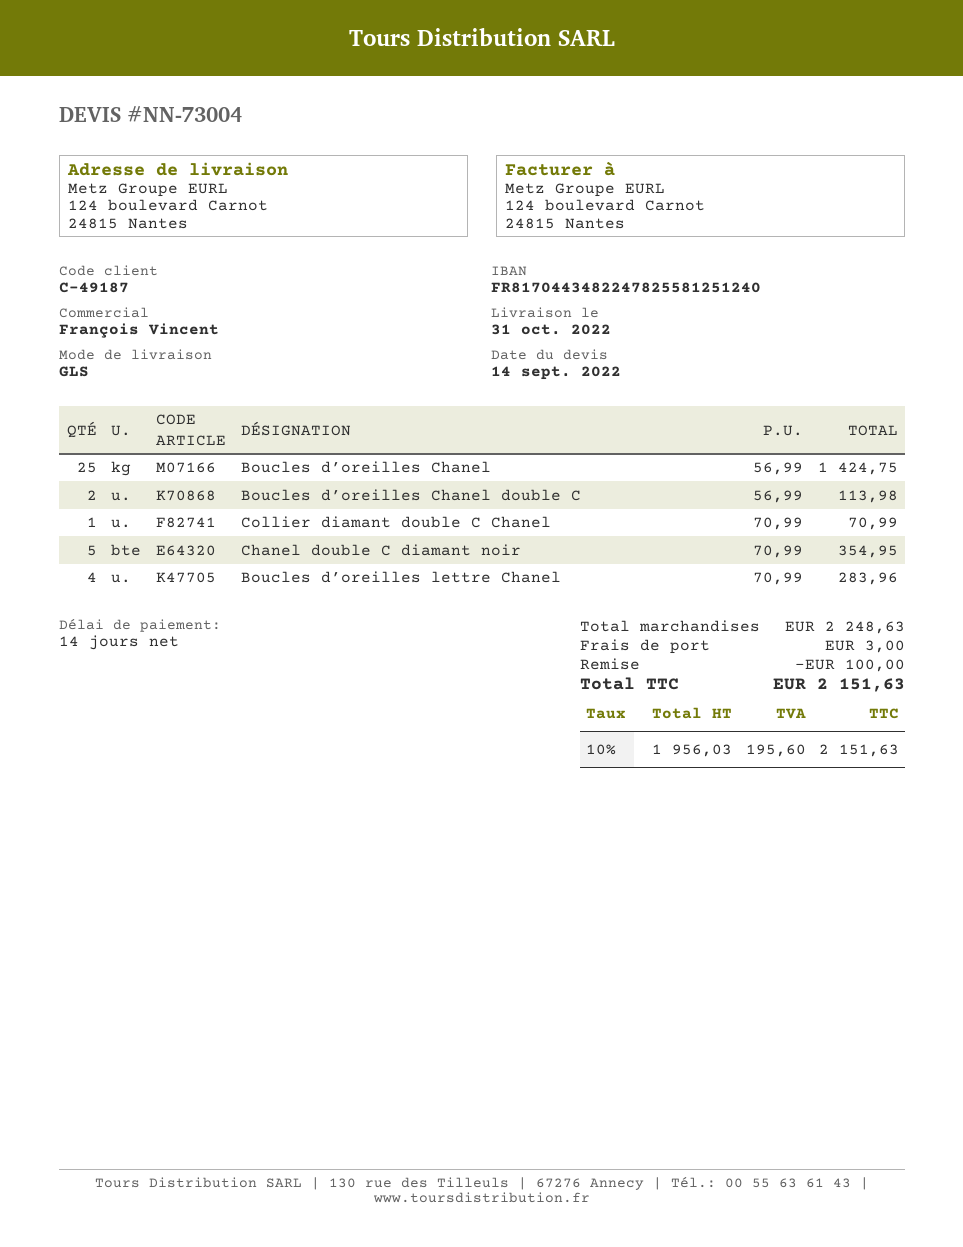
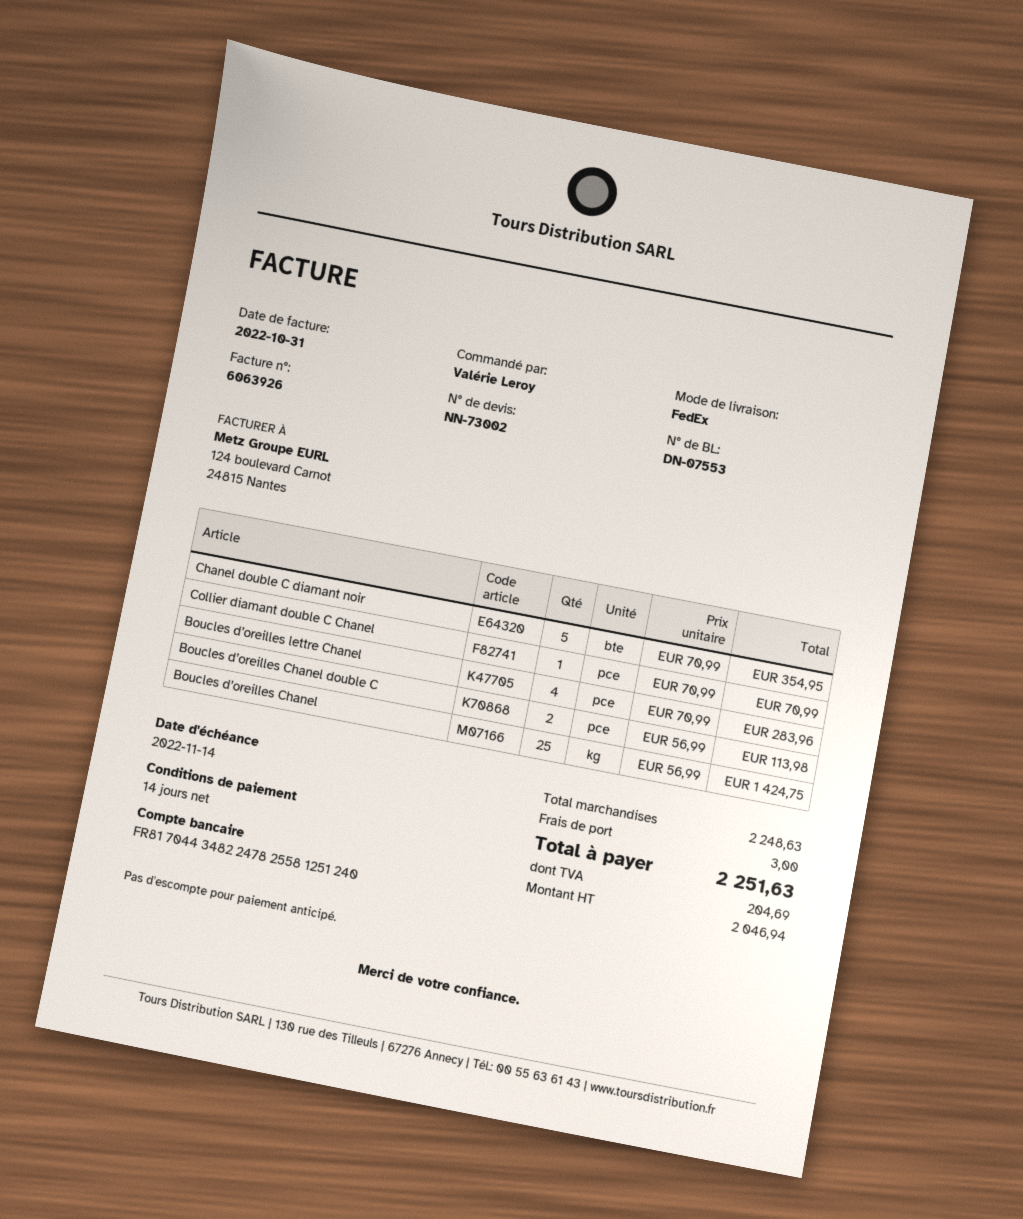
quote number: NN-73004 -> NN-73002
shipping method: GLS -> FedEx
discount: 100.00 -> none
net: 1956.03 -> 2046.94
tax: 195.60 -> 204.69
total: 2151.63 -> 2251.63

